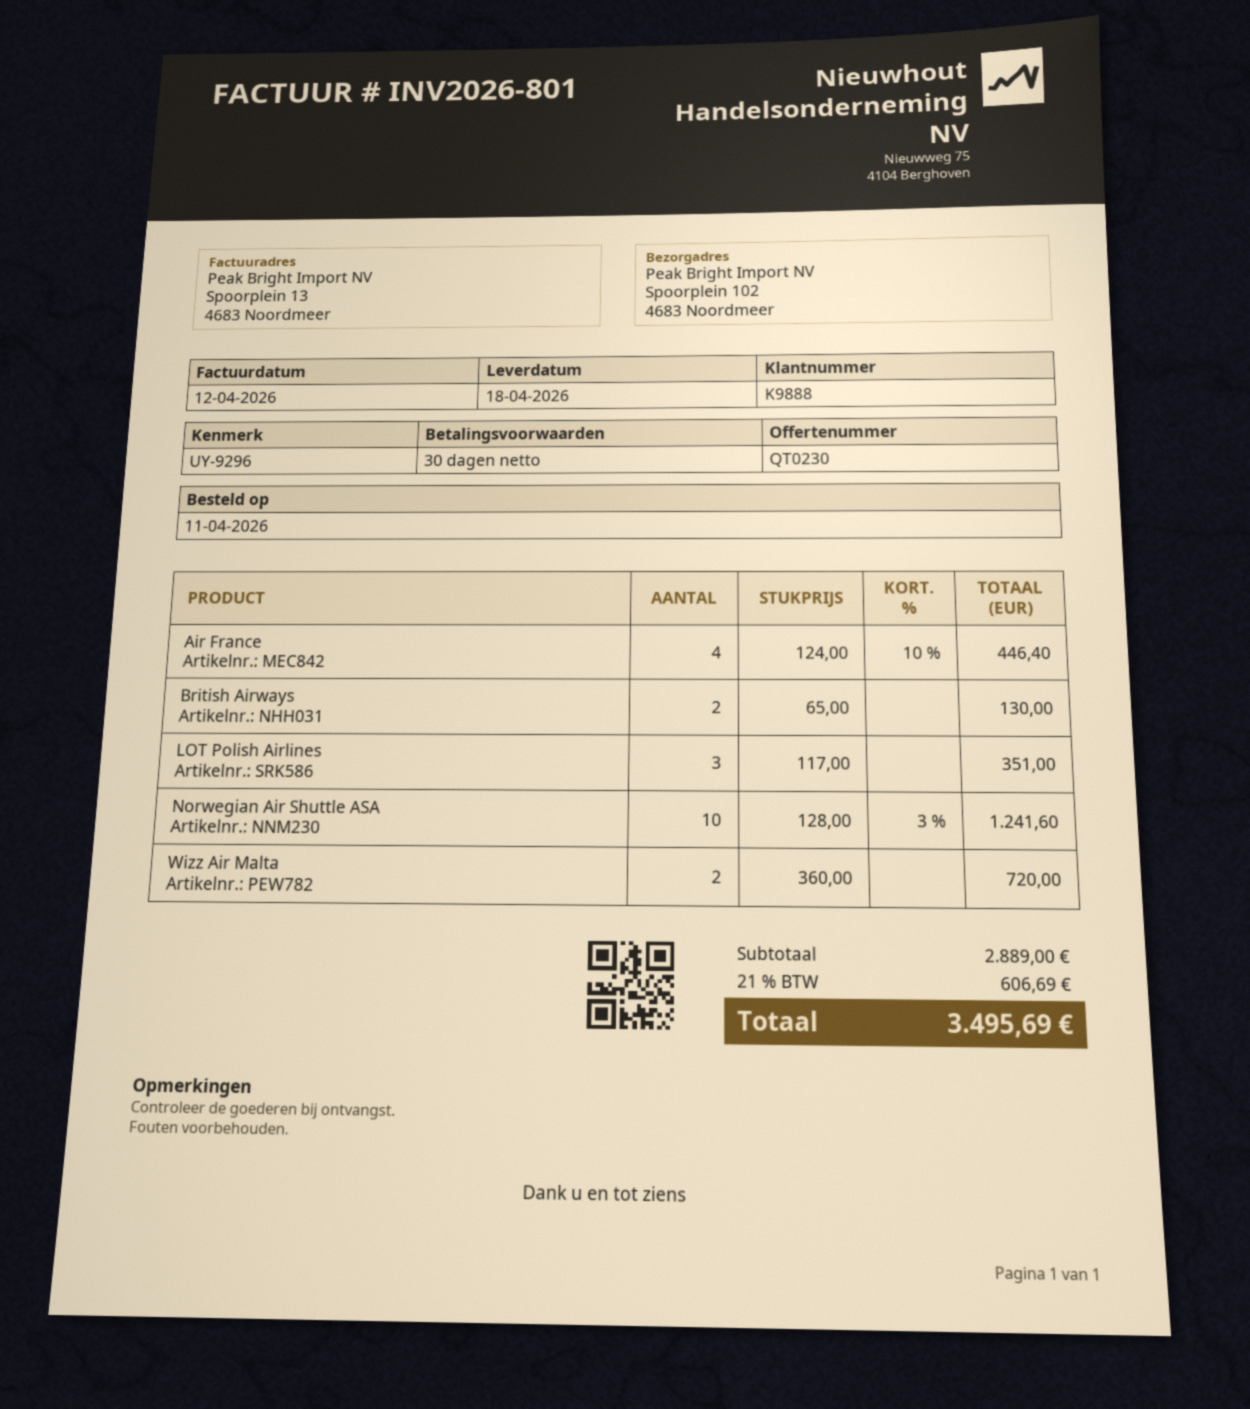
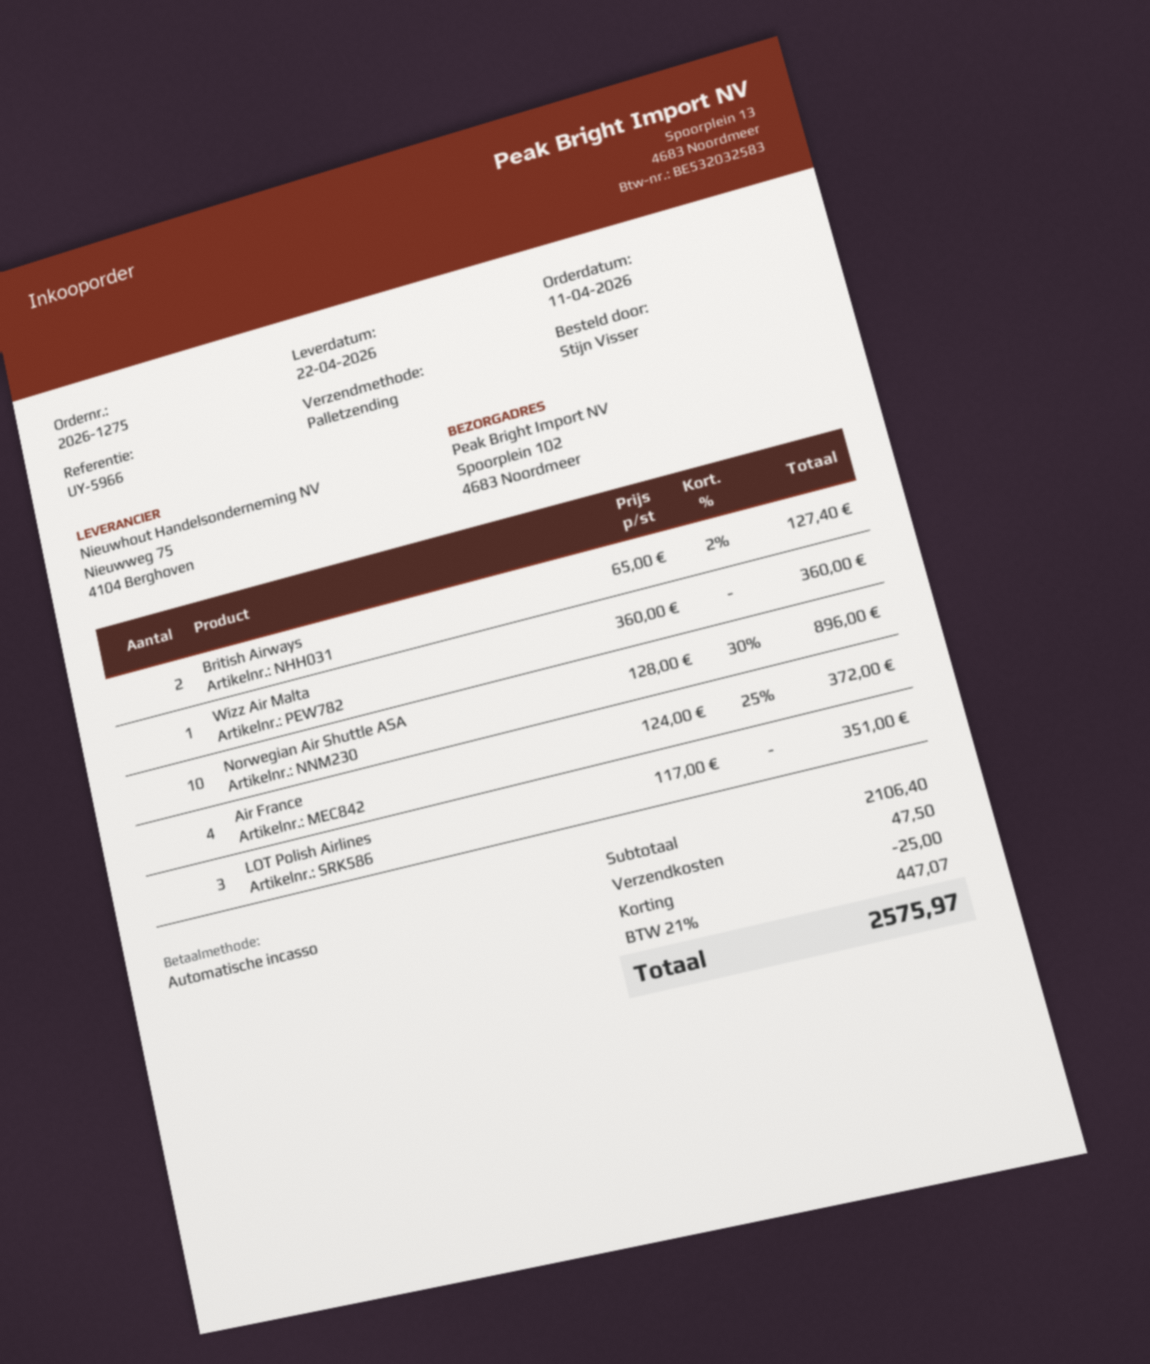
delivery date: 2026-04-18 -> 2026-04-22
reference: UY-9296 -> UY-5966
Air France: 4 x 124.00 - 10% = 446.40 -> 4 x 124.00 - 25% = 372.00
British Airways: 2 x 65.00 = 130.00 -> 2 x 65.00 - 2% = 127.40
Norwegian Air Shuttle ASA: 10 x 128.00 - 3% = 1241.60 -> 10 x 128.00 - 30% = 896.00
Wizz Air Malta: 2 x 360.00 = 720.00 -> 1 x 360.00 = 360.00
subtotal: 2889.00 -> 2106.40
discount: none -> 25.00
shipping: none -> 47.50
tax: 21% = 606.69 -> 21% = 447.07
total: 3495.69 -> 2575.97

